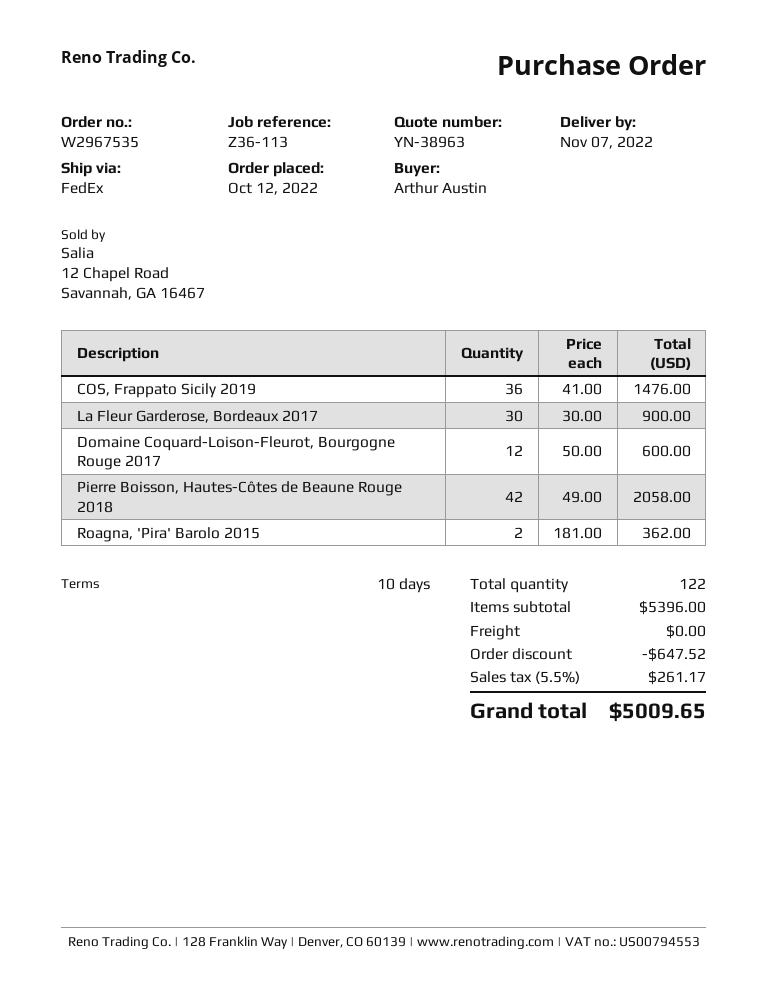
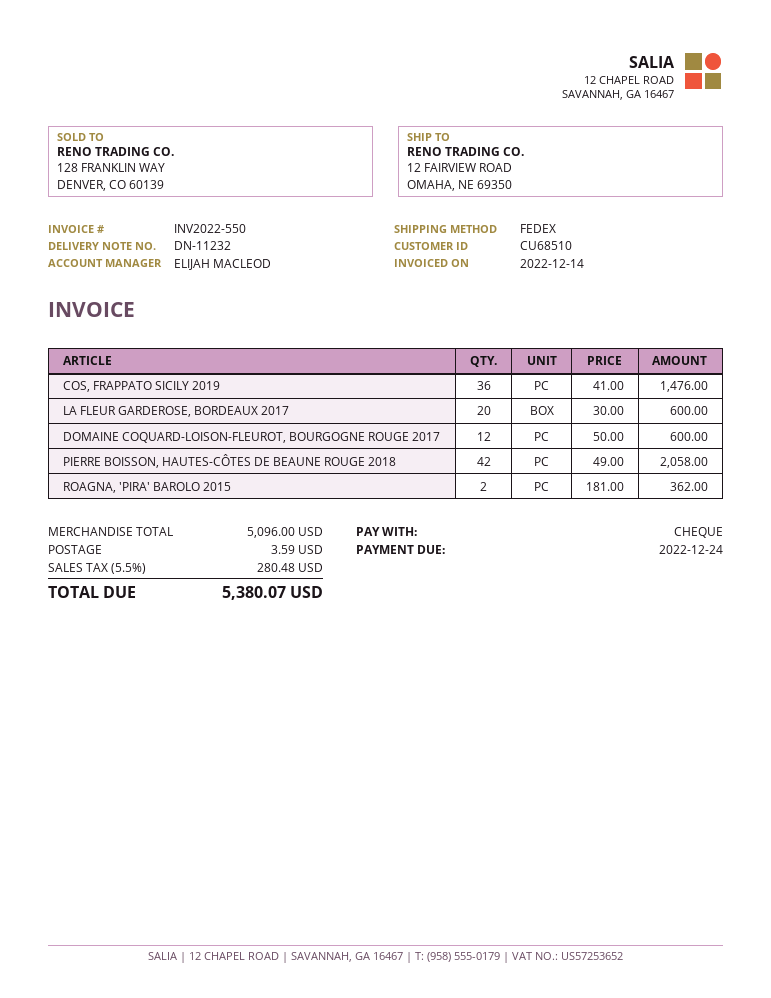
La Fleur Garderose, Bordeaux 2017: 30 x 30.00 = 900.00 -> 20 x 30.00 = 600.00
subtotal: 5396.00 -> 5096.00
discount: 647.52 -> none
shipping: 0.00 -> 3.59
tax: 5.5% = 261.17 -> 5.5% = 280.48
total: 5009.65 -> 5380.07

